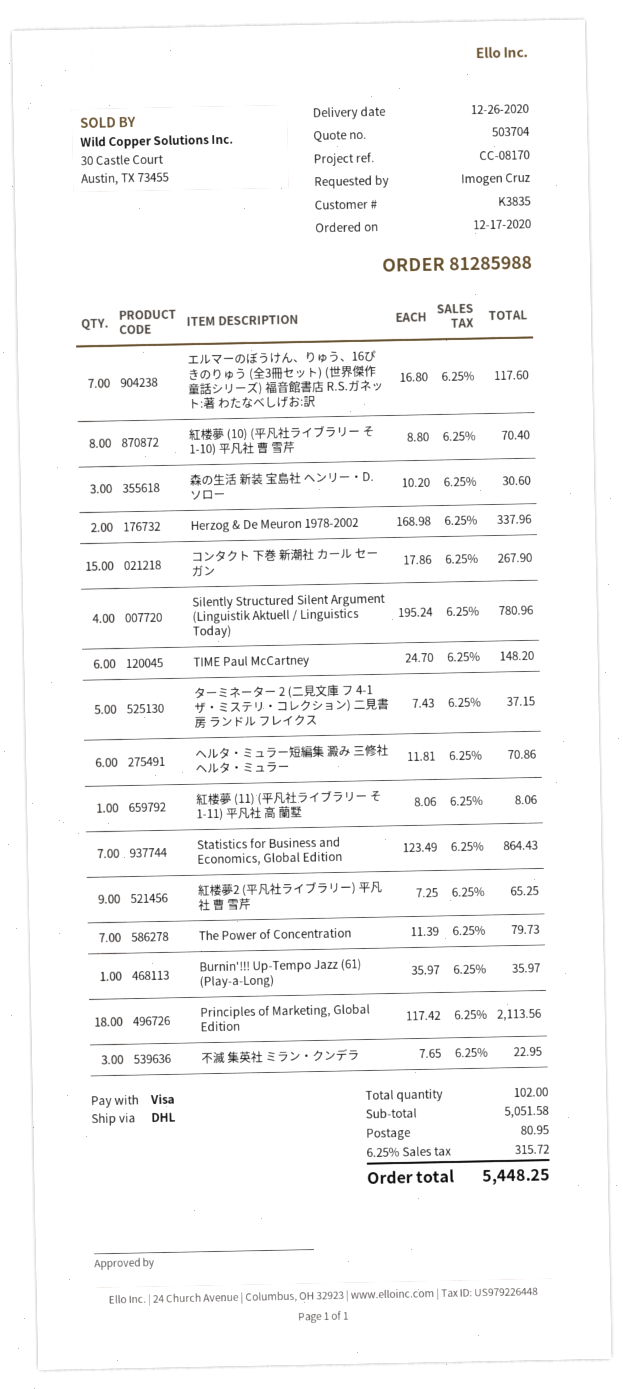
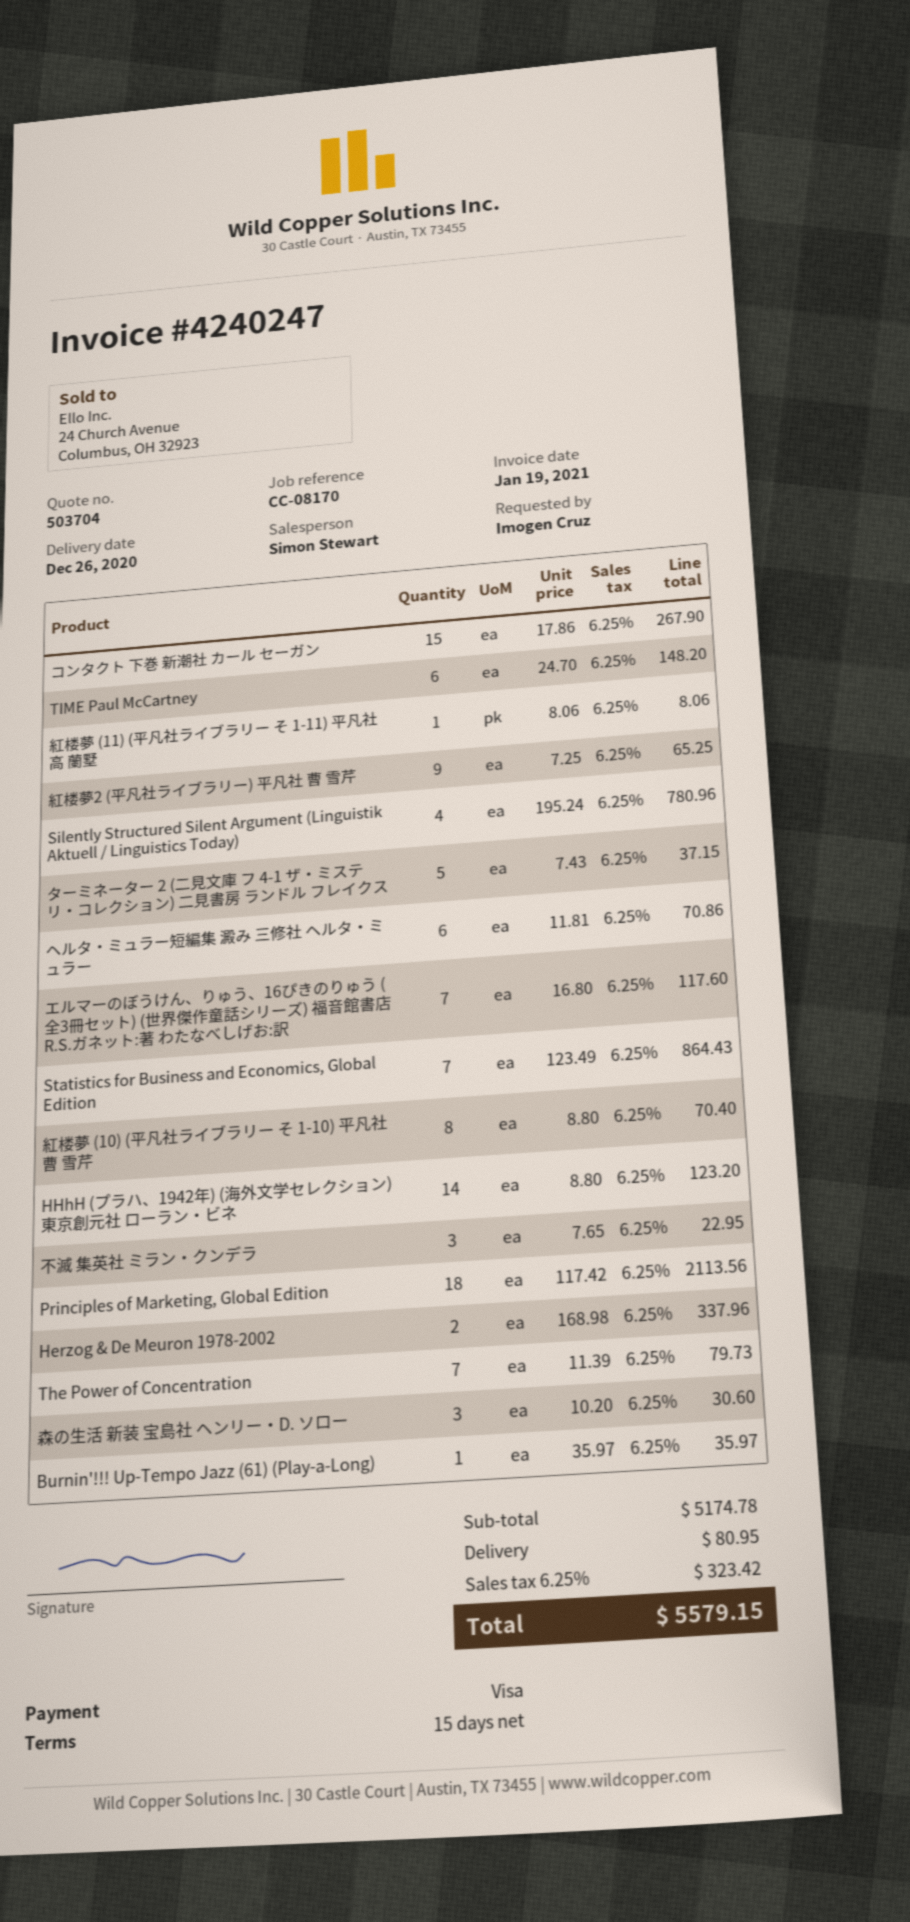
HHhH (プラハ、1942年) (海外文学セレクション) 東京創元社 ローラン・ビネ: none -> 14 x 8.80 = 123.20
subtotal: 5051.58 -> 5174.78
tax: 6.25% = 315.72 -> 6.25% = 323.42
total: 5448.25 -> 5579.15

